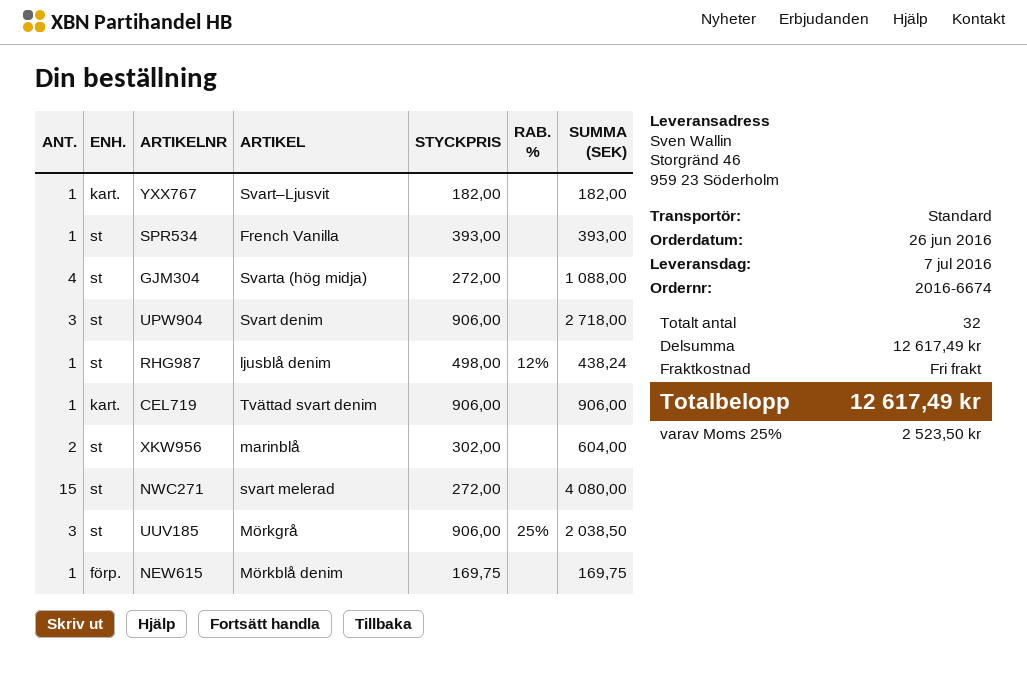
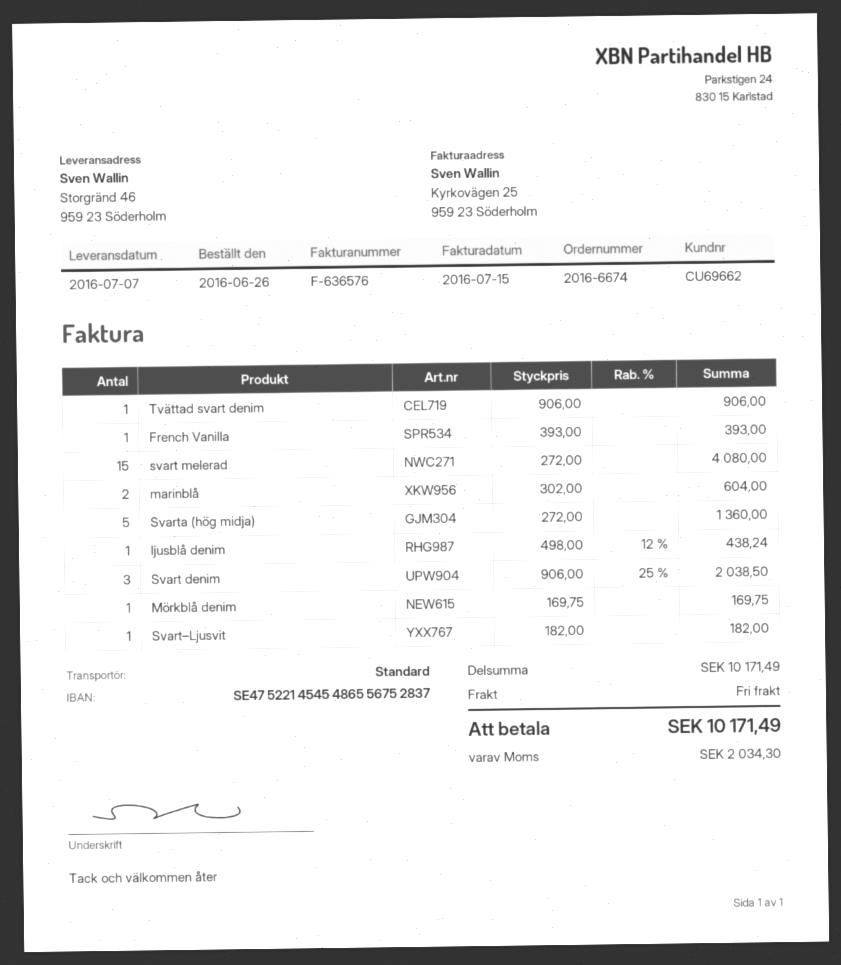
Svarta (hög midja): 4 x 272.00 = 1088.00 -> 5 x 272.00 = 1360.00
Svart denim: 3 x 906.00 = 2718.00 -> 3 x 906.00 - 25% = 2038.50
Mörkgrå: 3 x 906.00 - 25% = 2038.50 -> none
subtotal: 12617.49 -> 10171.49
tax: 2523.50 -> 2034.30
total: 12617.49 -> 10171.49

